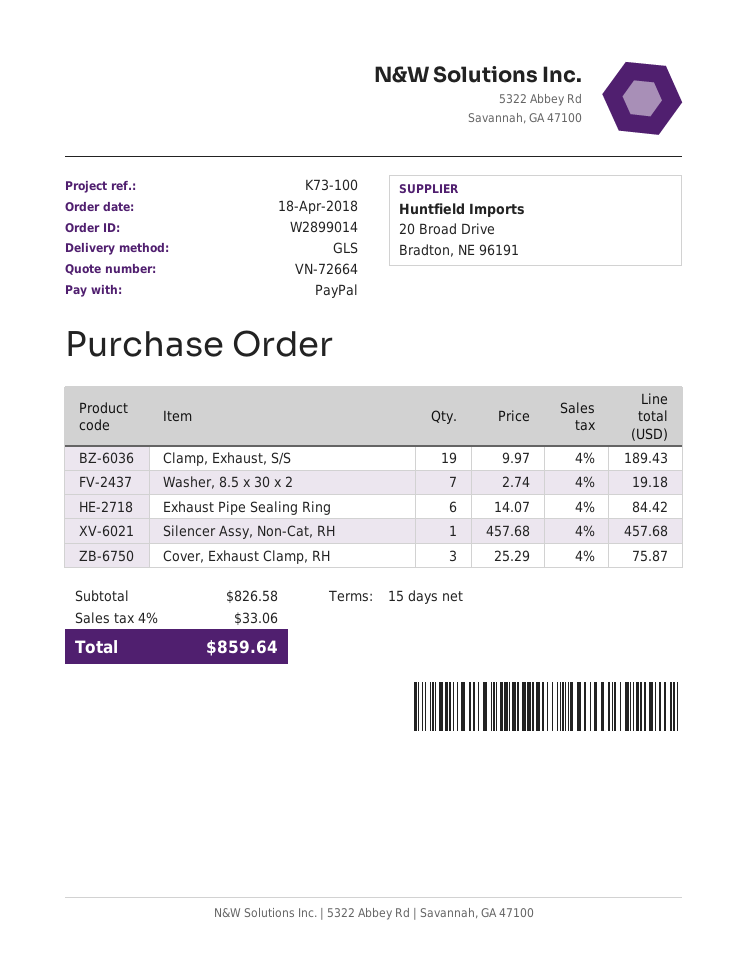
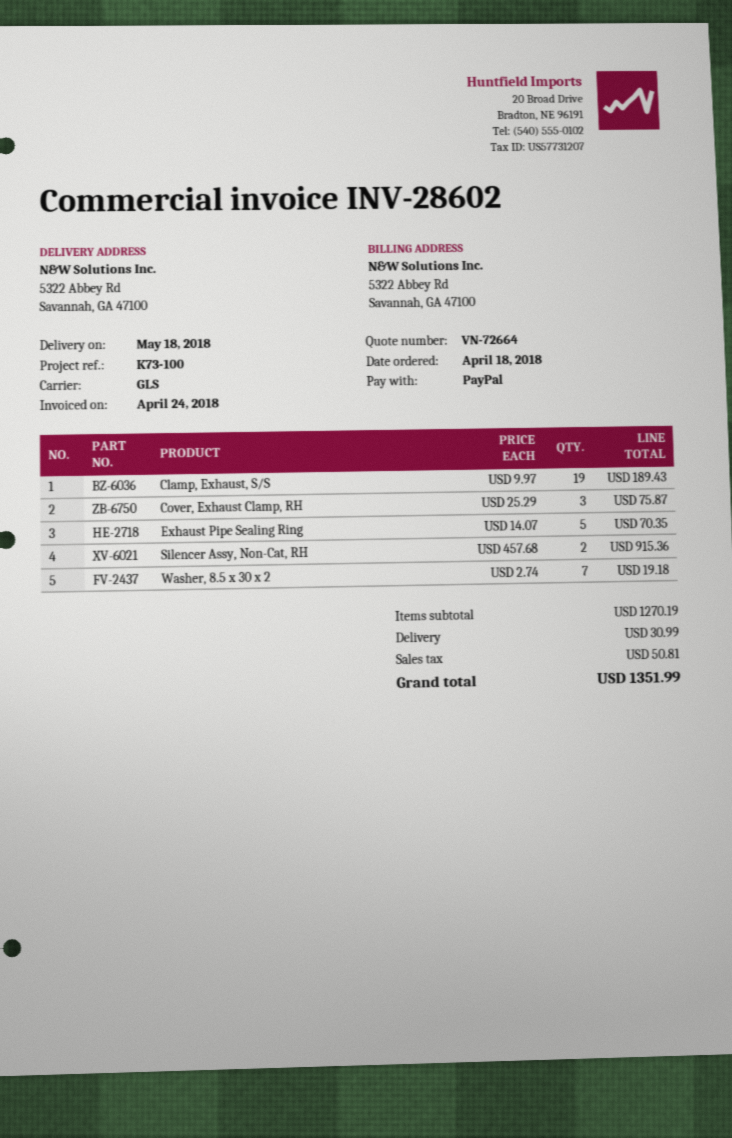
Exhaust Pipe Sealing Ring: 6 x 14.07 = 84.42 -> 5 x 14.07 = 70.35
Silencer Assy, Non-Cat, RH: 1 x 457.68 = 457.68 -> 2 x 457.68 = 915.36
subtotal: 826.58 -> 1270.19
shipping: none -> 30.99
tax: 33.06 -> 50.81
total: 859.64 -> 1351.99

